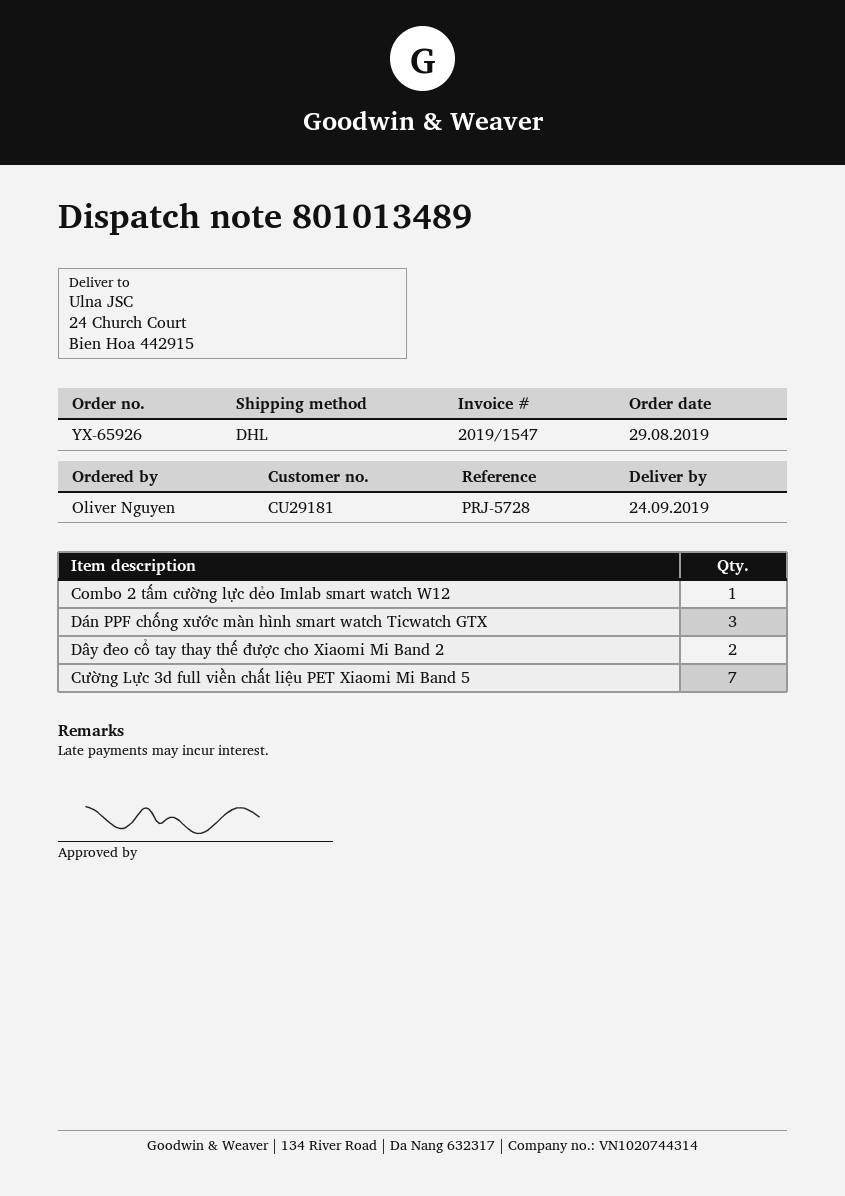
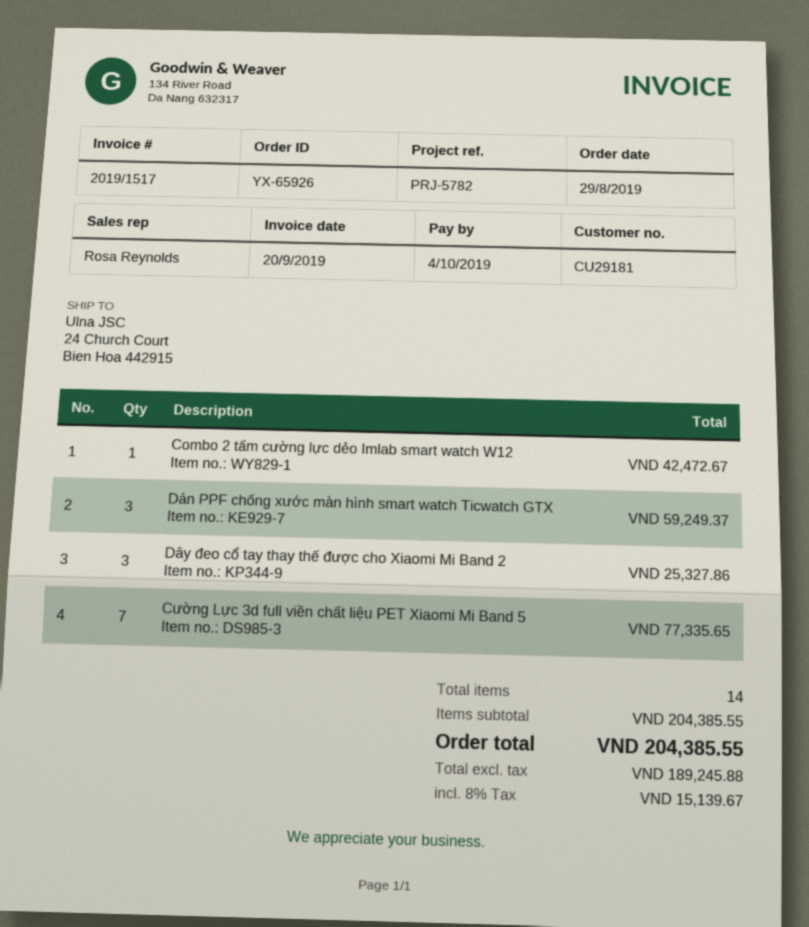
invoice number: 2019/1547 -> 2019/1517
reference: PRJ-5728 -> PRJ-5782
Dây đeo cổ tay thay thế được cho Xiaomi Mi Band 2: 2 -> 3

